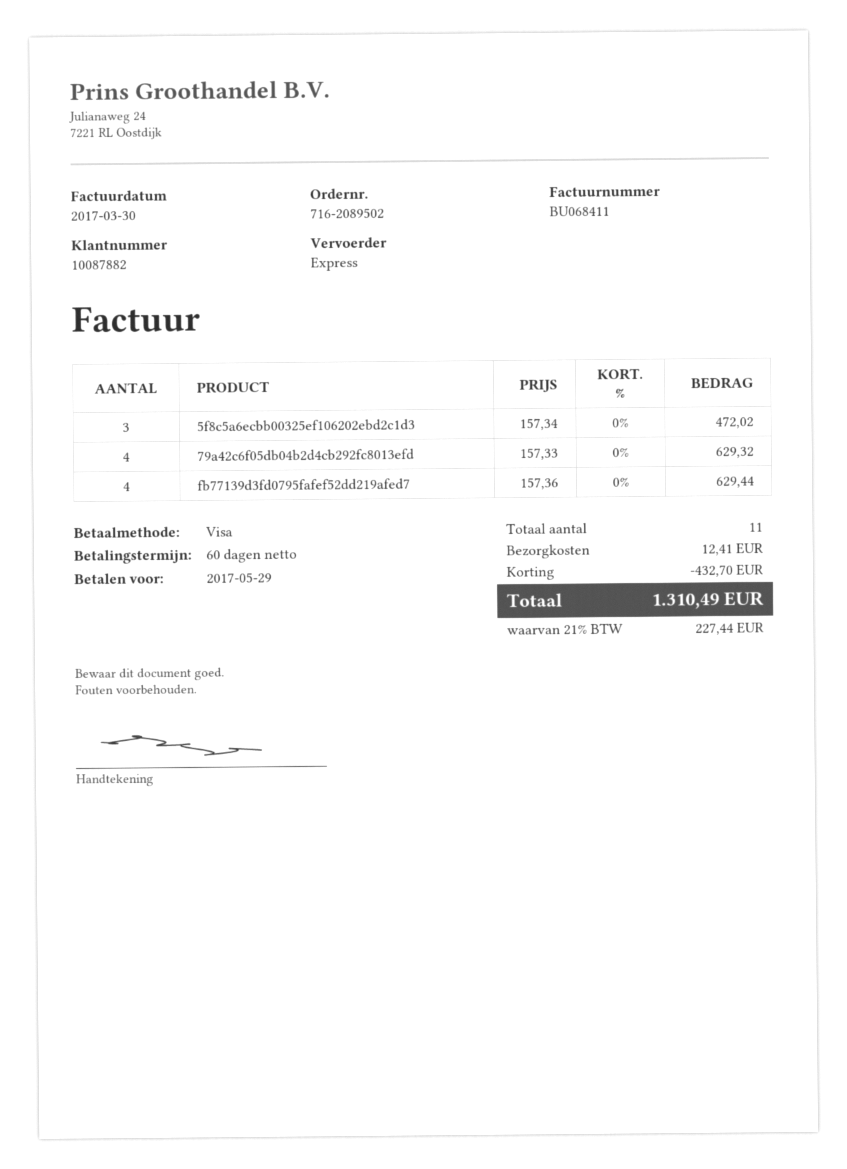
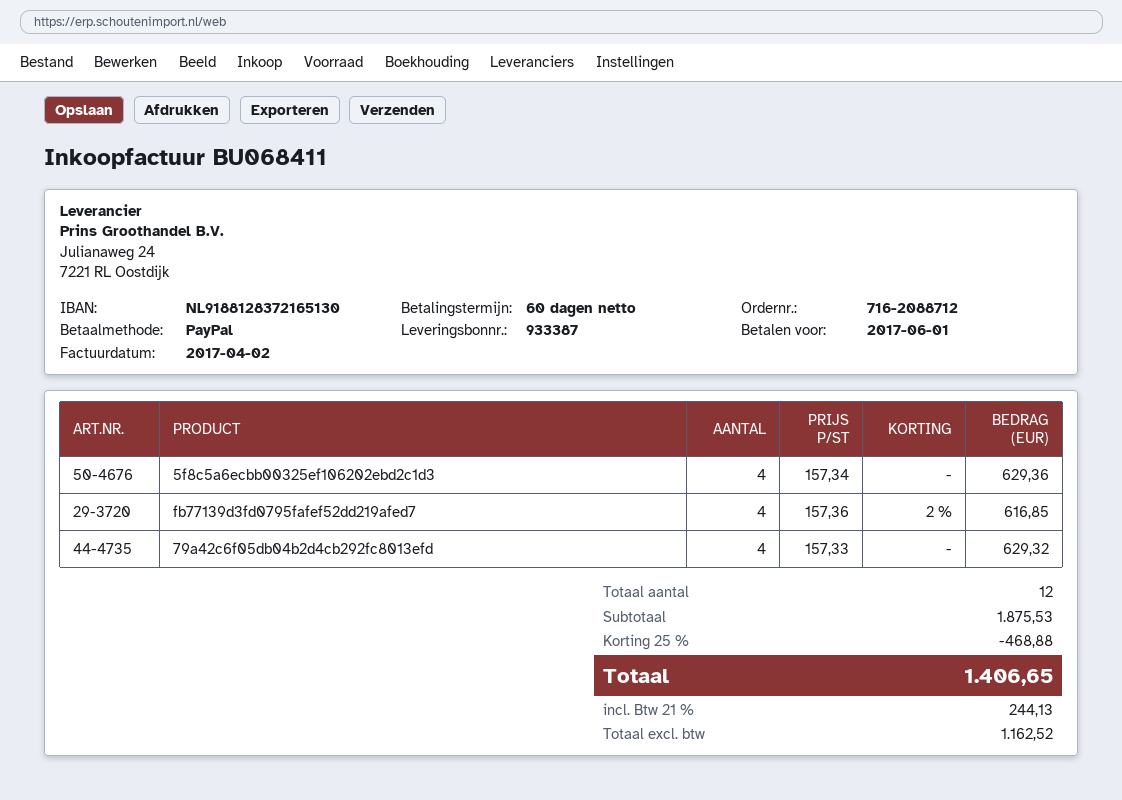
order number: 716-2089502 -> 716-2088712
invoice date: 2017-03-30 -> 2017-04-02
due date: 2017-05-29 -> 2017-06-01
payment method: Visa -> PayPal
5f8c5a6ecbb00325ef106202ebd2c1d3: 3 x 157.34 = 472.02 -> 4 x 157.34 = 629.36
fb77139d3fd0795fafef52dd219afed7: 4 x 157.36 = 629.44 -> 4 x 157.36 - 2% = 616.85
total quantity: 11 -> 12
discount: 432.70 -> 468.88
shipping: 12.41 -> none
tax: 21% = 227.44 -> 21% = 244.13
total: 1310.49 -> 1406.65

